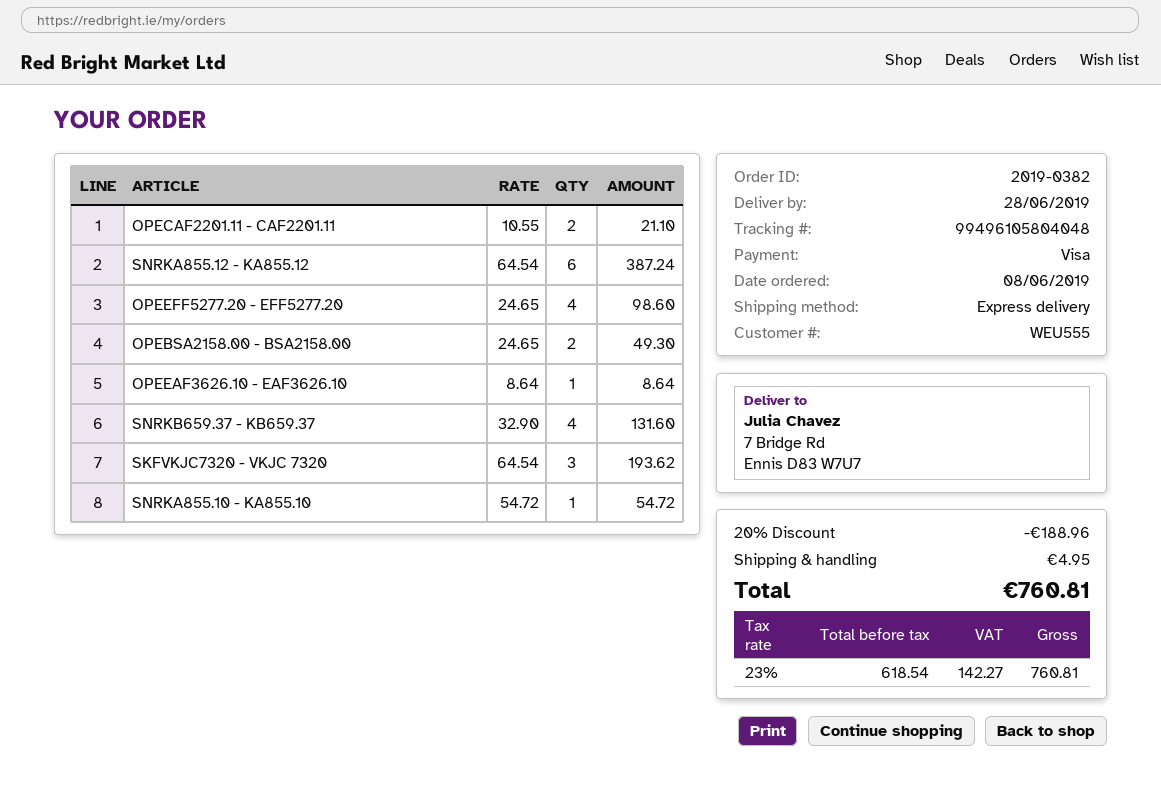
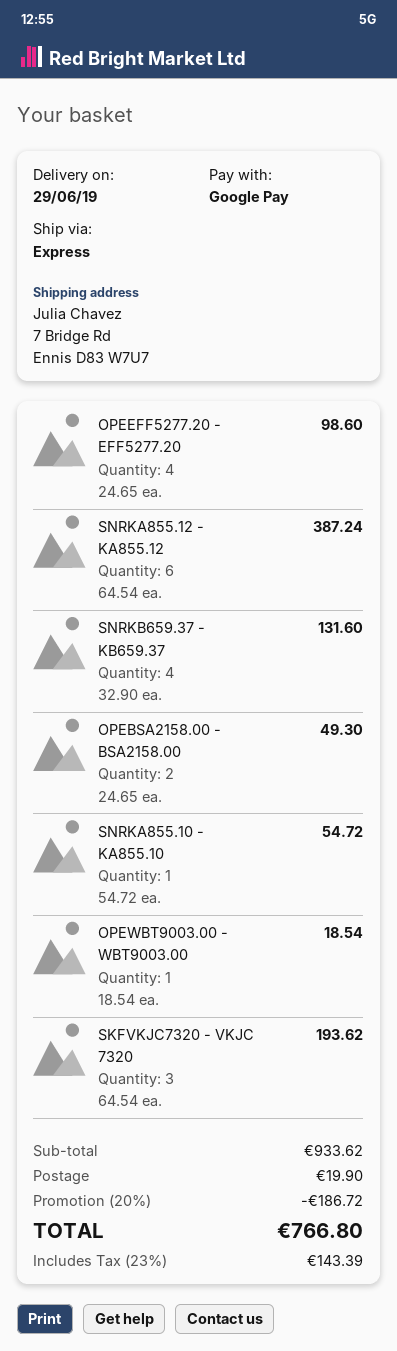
delivery date: 2019-06-28 -> 2019-06-29
payment method: Visa -> Google Pay
OPECAF2201.11 - CAF2201.11: 2 x 10.55 = 21.10 -> none
OPEEAF3626.10 - EAF3626.10: 1 x 8.64 = 8.64 -> none
OPEWBT9003.00 - WBT9003.00: none -> 1 x 18.54 = 18.54
discount: 20% = 188.96 -> 20% = 186.72
shipping: 4.95 -> 19.90
tax: 23% = 142.27 -> 23% = 143.39
total: 760.81 -> 766.80

